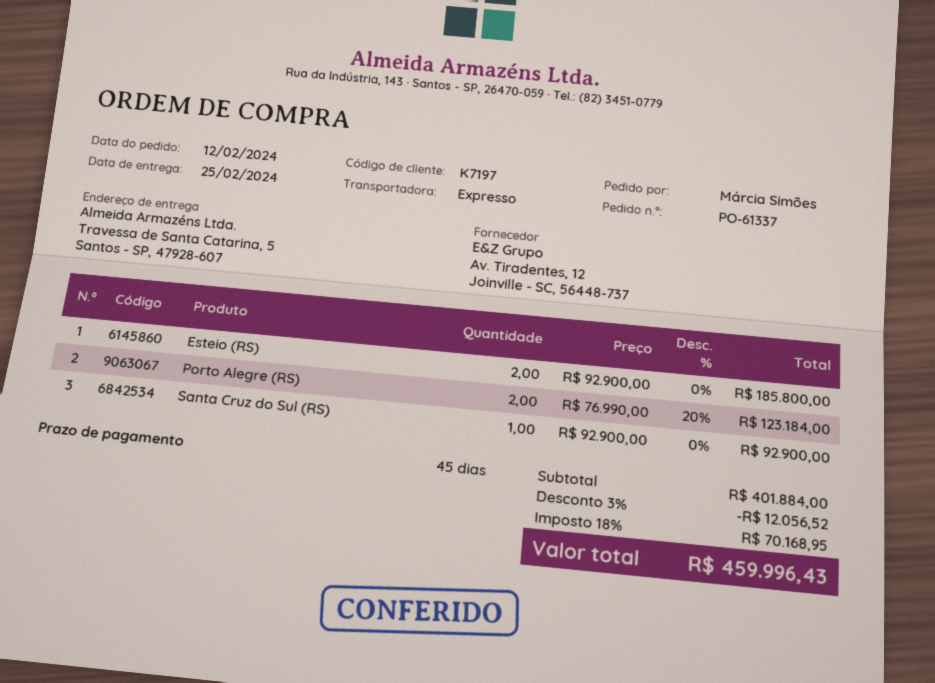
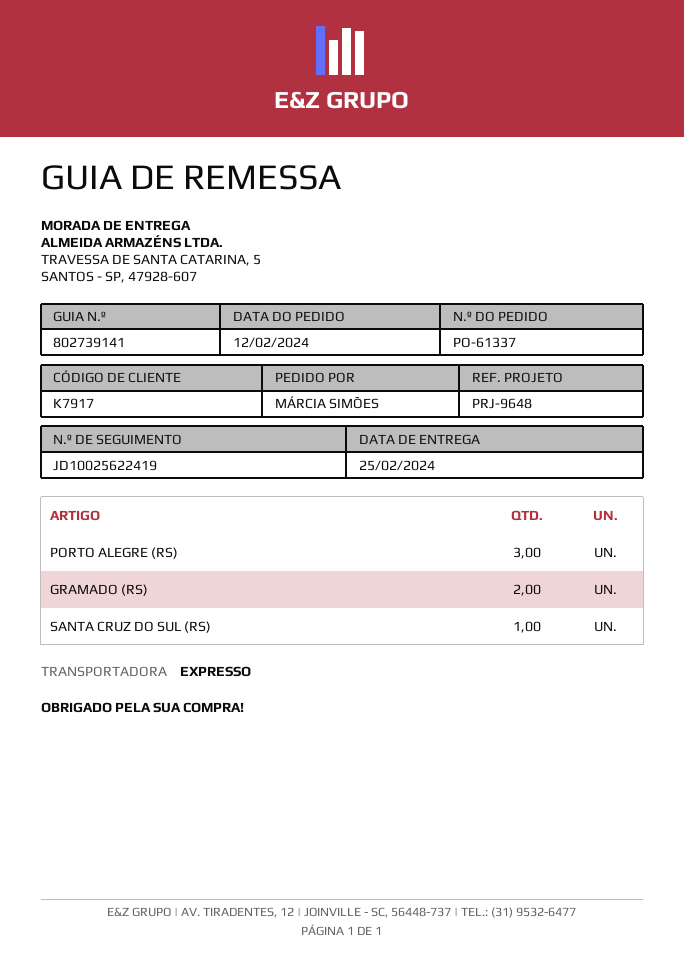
customer number: K7197 -> K7917
Esteio (RS): 2 -> none
Porto Alegre (RS): 2 -> 3
GRAMADO (RS): none -> 2

